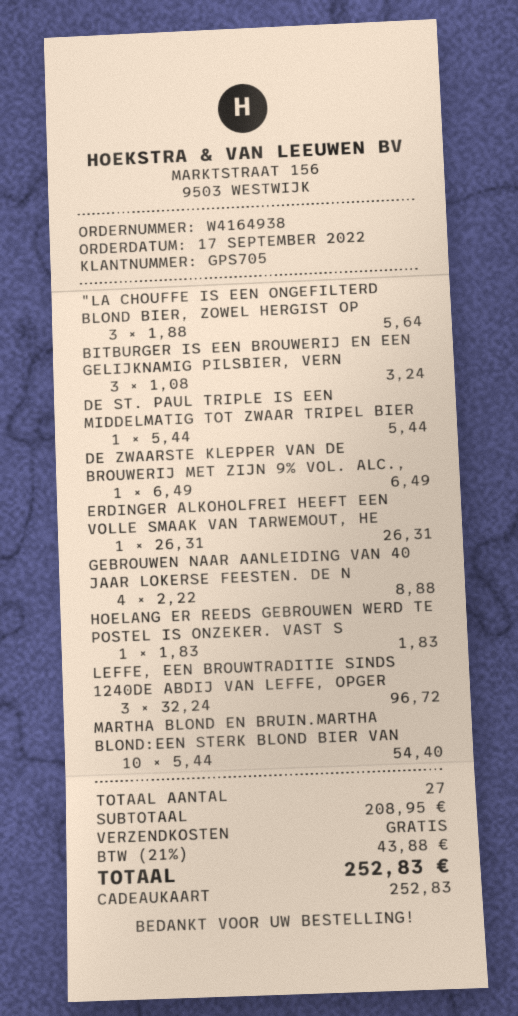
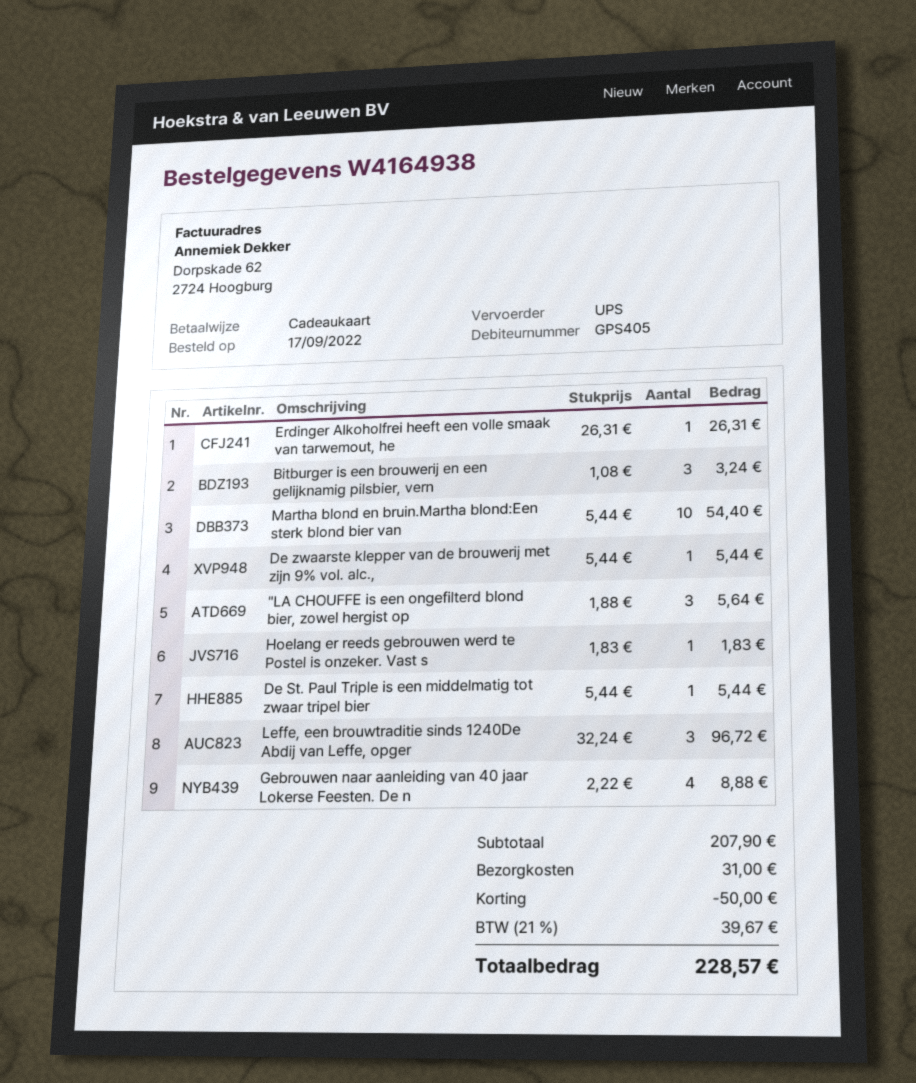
customer number: GPS705 -> GPS405
DE ZWAARSTE KLEPPER VAN DE BROUWERIJ MET ZIJN 9% VOL. ALC.,: 1 x 6.49 = 6.49 -> 1 x 5.44 = 5.44
subtotal: 208.95 -> 207.90
discount: none -> 50.00
shipping: 0.00 -> 31.00
tax: 21% = 43.88 -> 21% = 39.67
total: 252.83 -> 228.57

